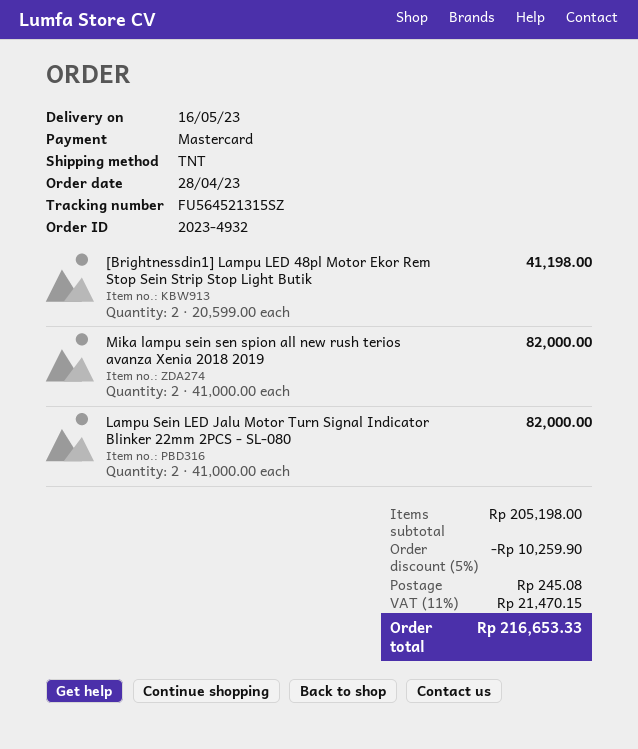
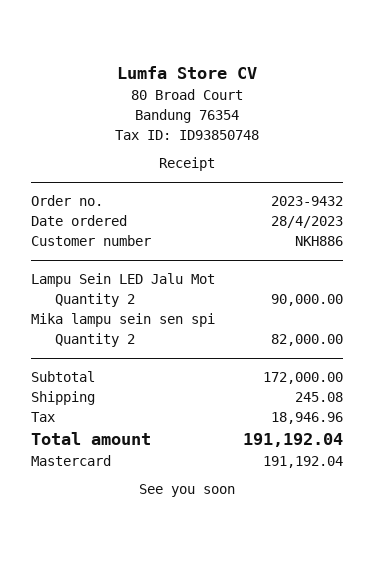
order number: 2023-4932 -> 2023-9432
[Brightnessdin1] Lampu LED 48pl Motor Ekor Rem Stop Sein Strip Stop Light Butik: 2 for 41198.00 -> none
Lampu Sein LED Jalu Motor Turn Signal Indicator Blinker 22mm 2PCS - SL-080: 2 for 82000.00 -> 2 for 90000.00
subtotal: 205198.00 -> 172000.00
discount: 5% = 10259.90 -> none
tax: 21470.15 -> 18946.96
total: 216653.33 -> 191192.04

